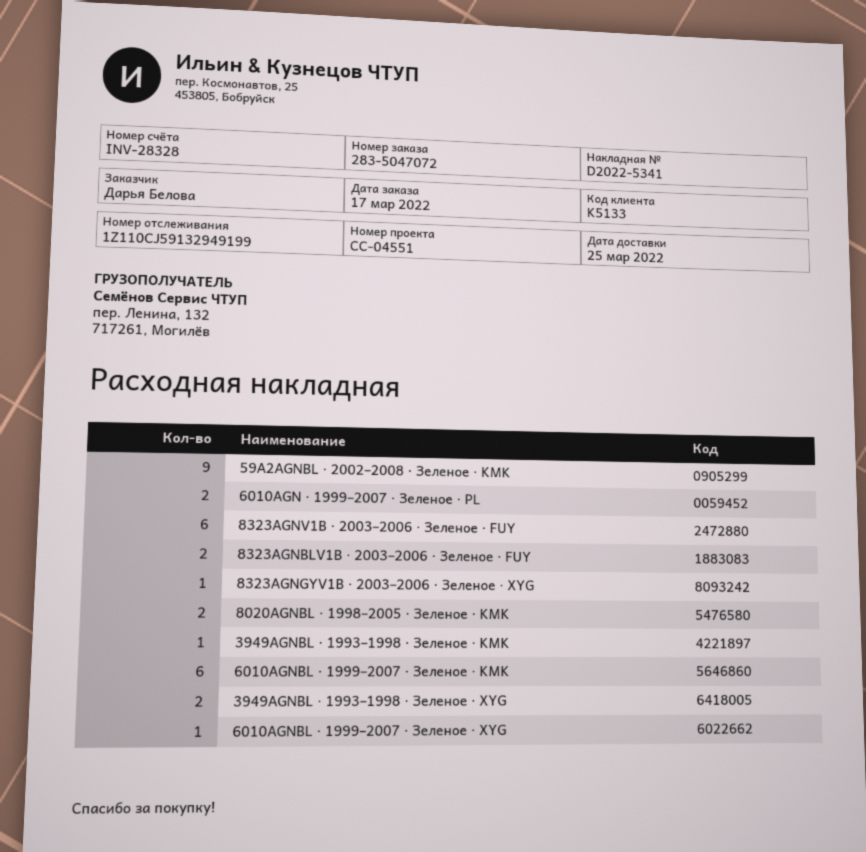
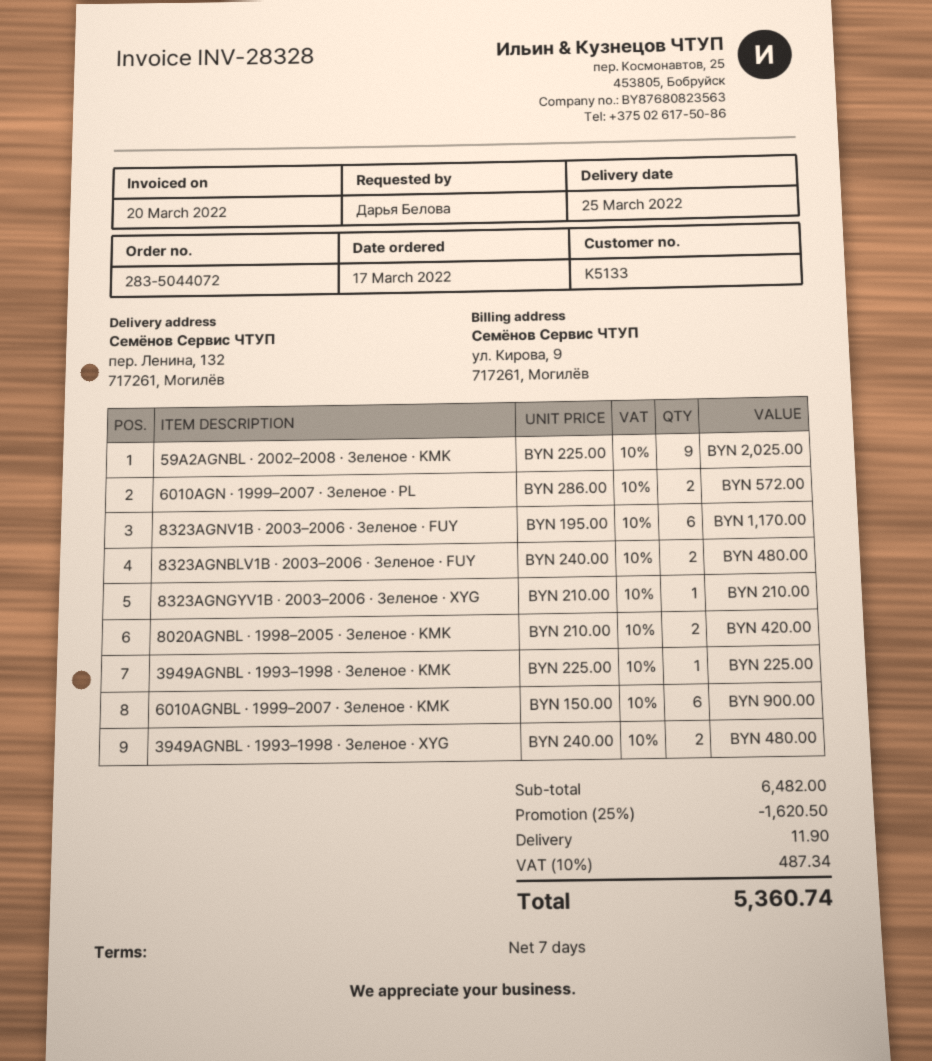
order number: 283-5047072 -> 283-5044072
6010AGNBL · 1999–2007 · Зеленое · XYG: 1 -> none

